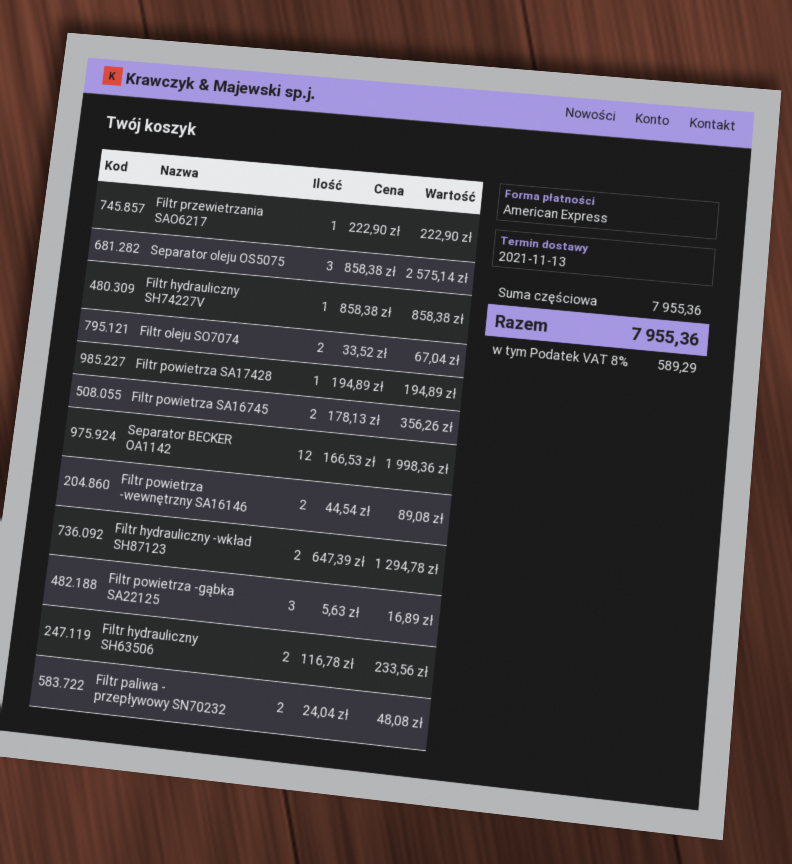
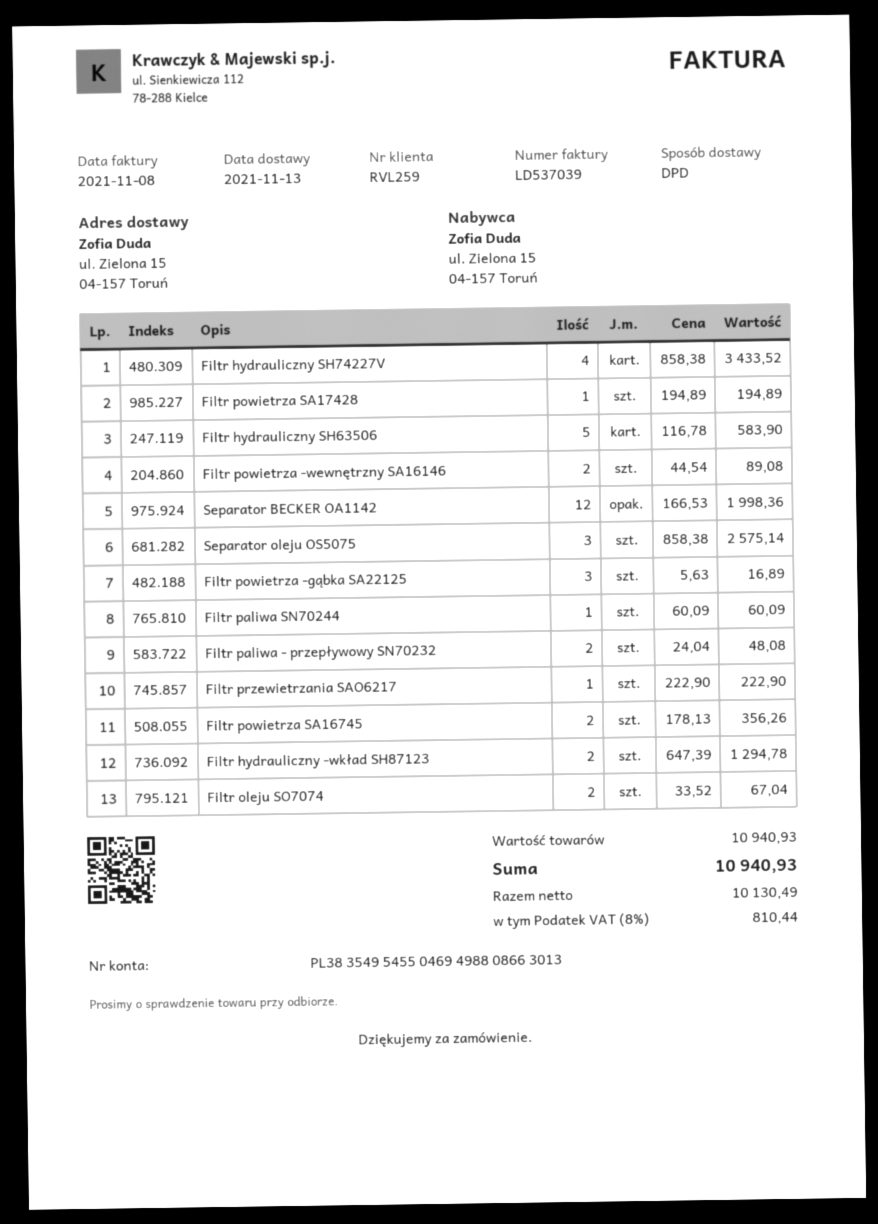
Filtr hydrauliczny SH74227V: 1 x 858.38 = 858.38 -> 4 x 858.38 = 3433.52
Filtr hydrauliczny SH63506: 2 x 116.78 = 233.56 -> 5 x 116.78 = 583.90
Filtr paliwa SN70244: none -> 1 x 60.09 = 60.09
subtotal: 7955.36 -> 10940.93
tax: 8% = 589.29 -> 8% = 810.44
total: 7955.36 -> 10940.93

